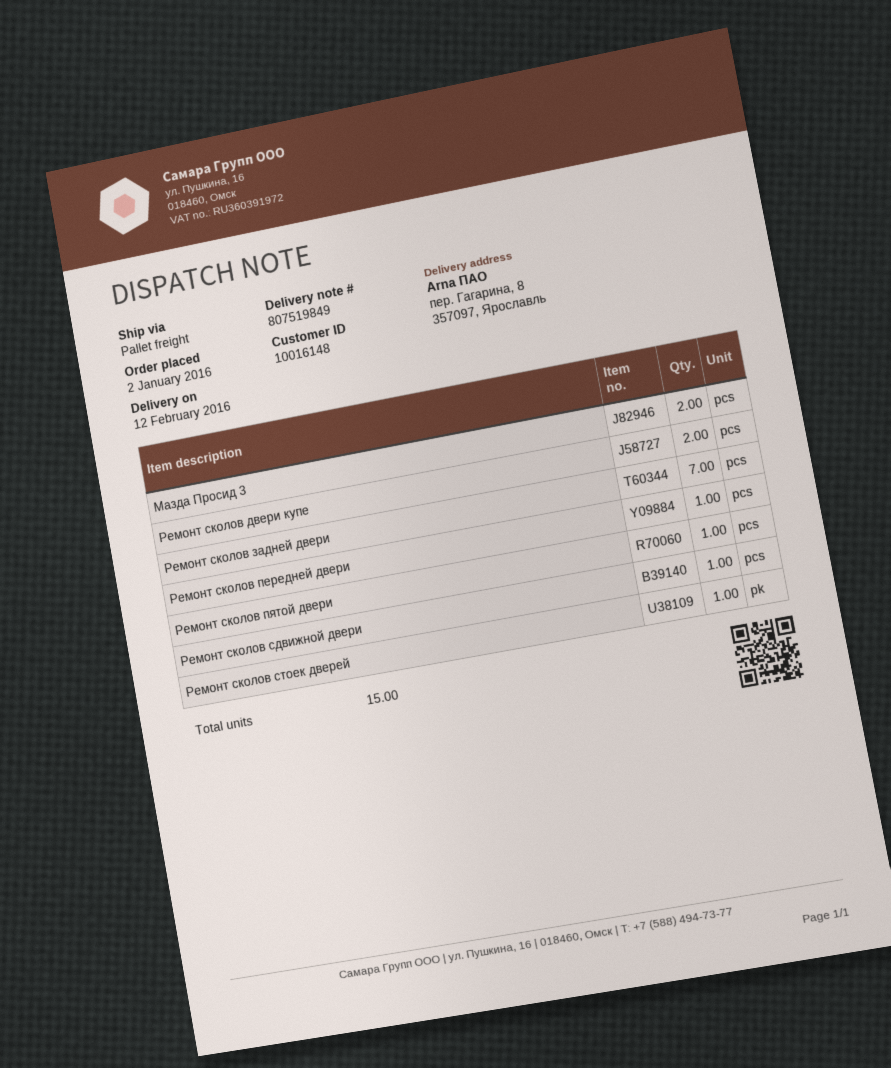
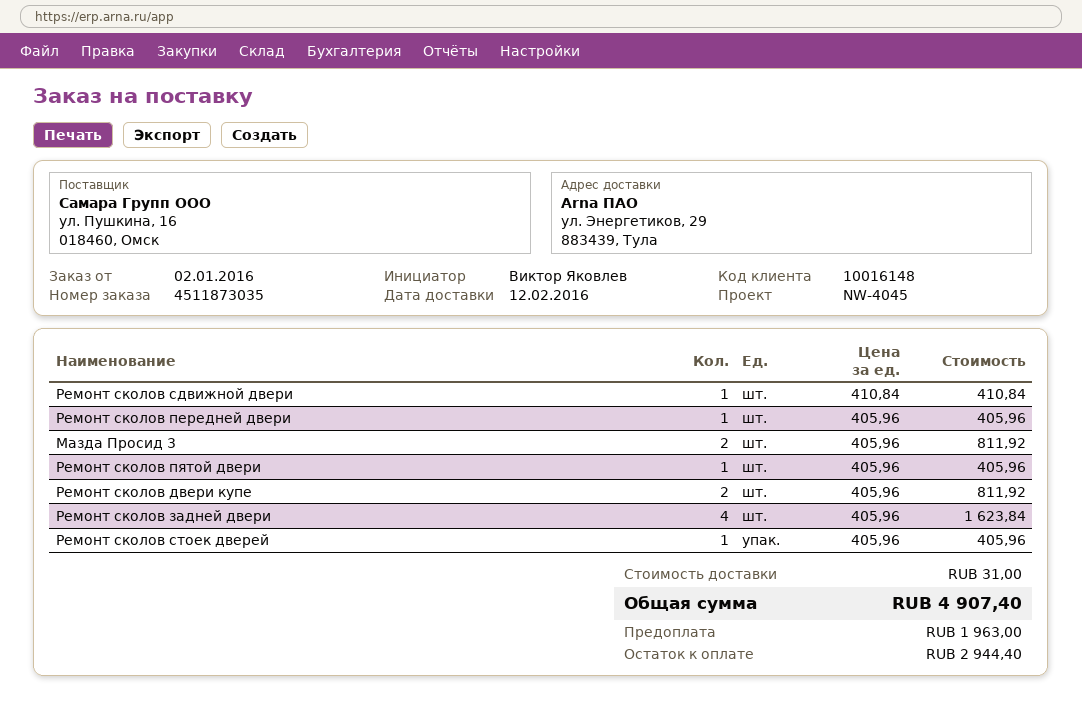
ship to: пер. Гагарина, 8, 357097, Ярославль -> ул. Энергетиков, 29, 883439, Тула
Ремонт сколов задней двери: 7 -> 4

